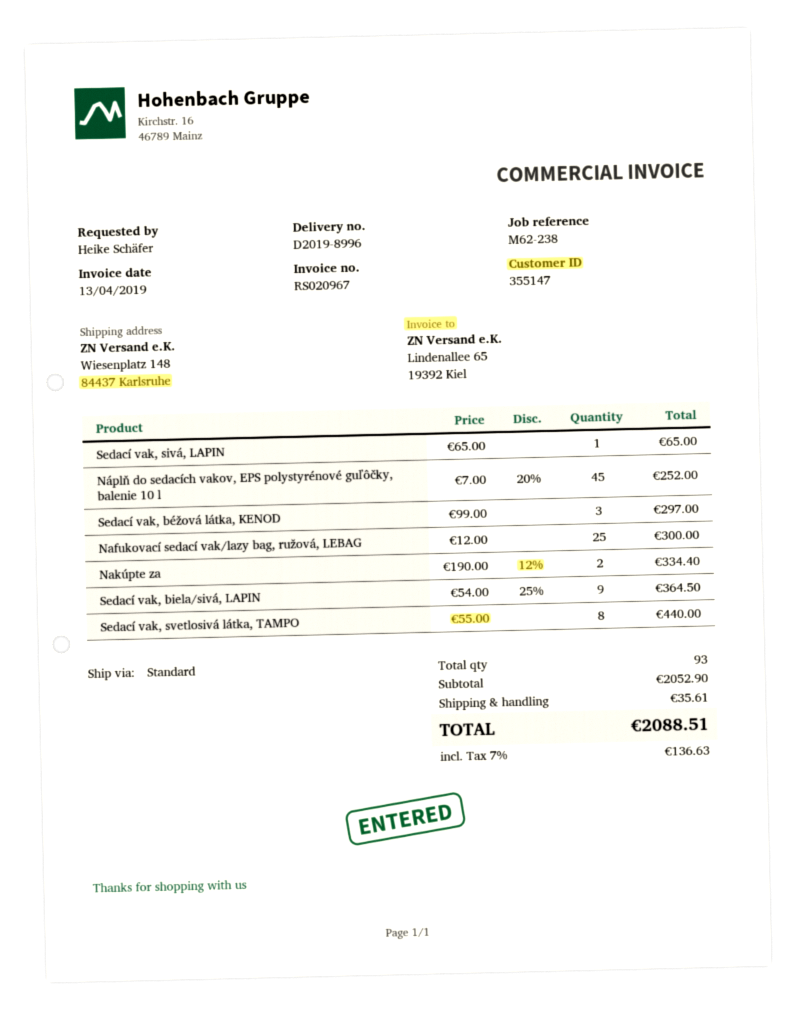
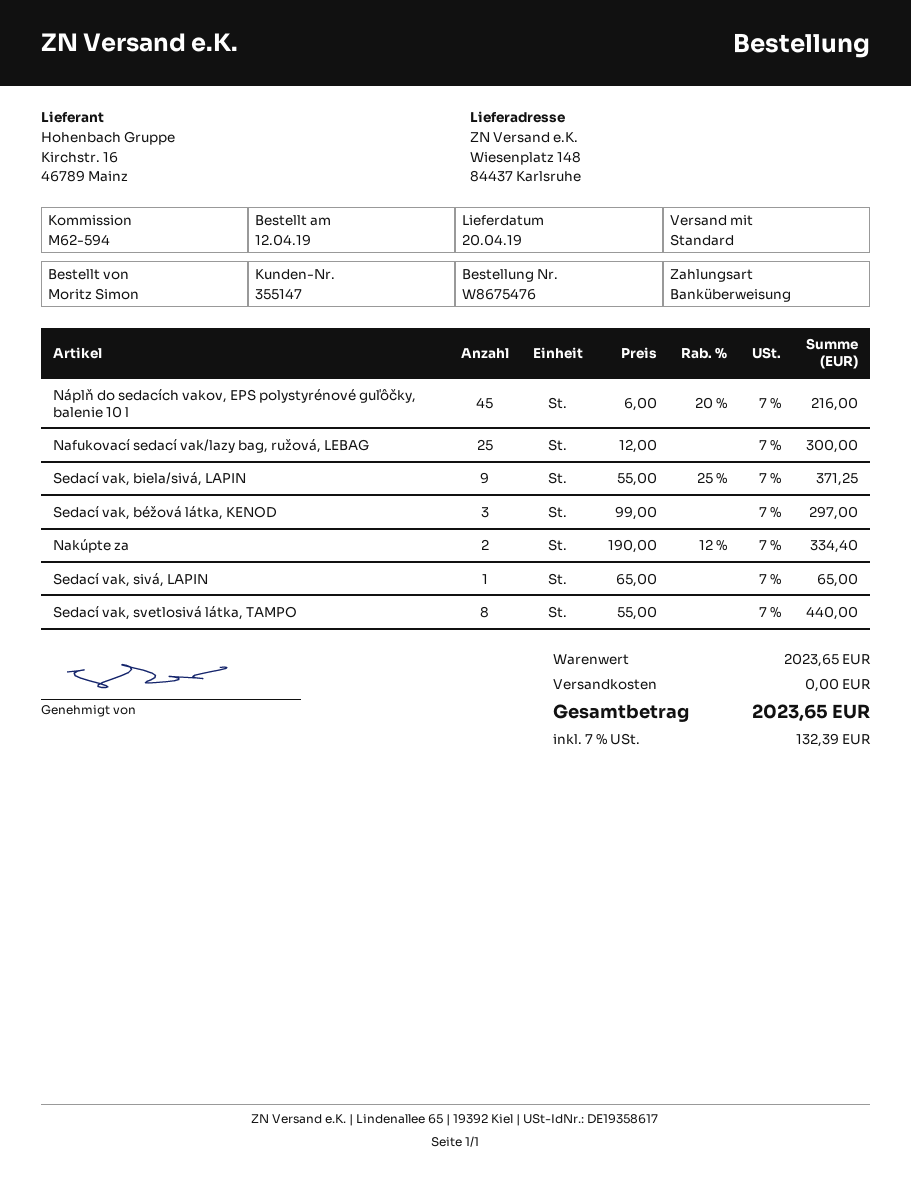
reference: M62-238 -> M62-594
ordered by: Heike Schäfer -> Moritz Simon
Náplň do sedacích vakov, EPS polystyrénové guľôčky, balenie 10 l: 45 x 7.00 - 20% = 252.00 -> 45 x 6.00 - 20% = 216.00
Sedací vak, biela/sivá, LAPIN: 9 x 54.00 - 25% = 364.50 -> 9 x 55.00 - 25% = 371.25
subtotal: 2052.90 -> 2023.65
shipping: 35.61 -> 0.00
tax: 7% = 136.63 -> 7% = 132.39
total: 2088.51 -> 2023.65

